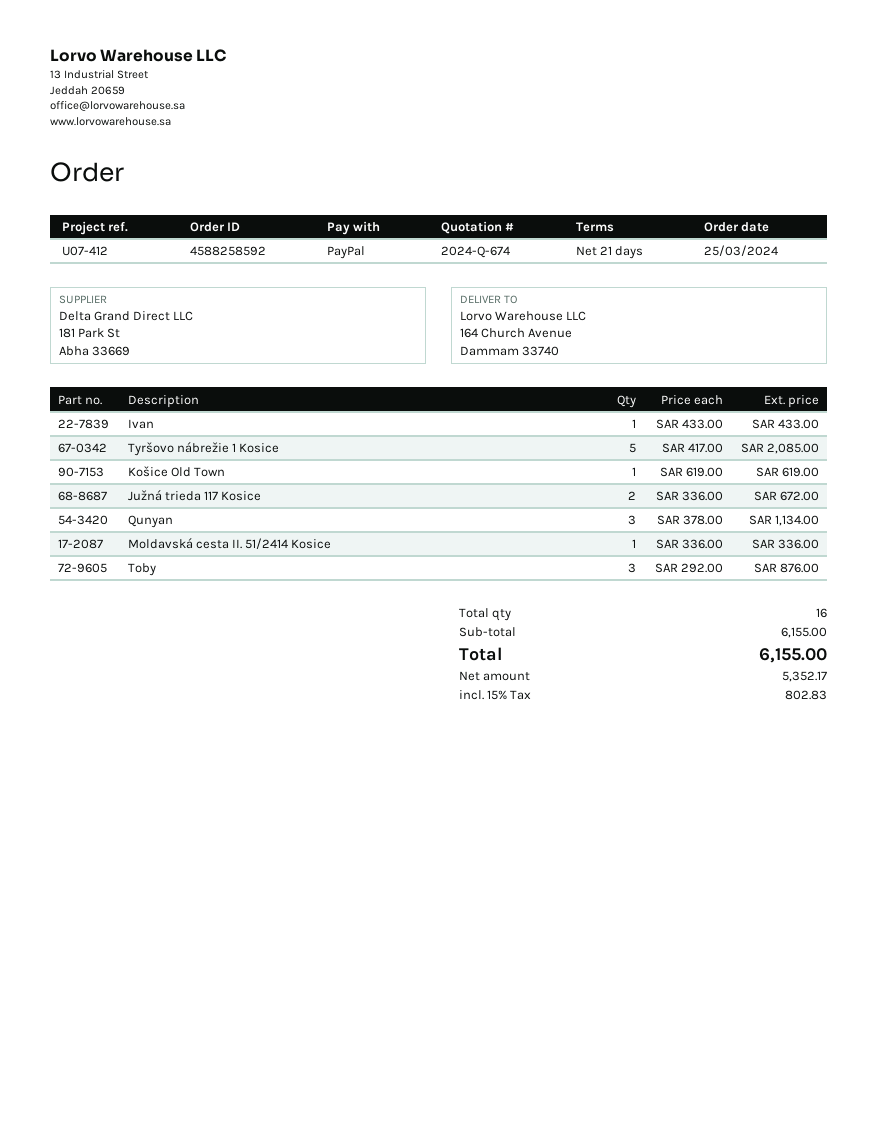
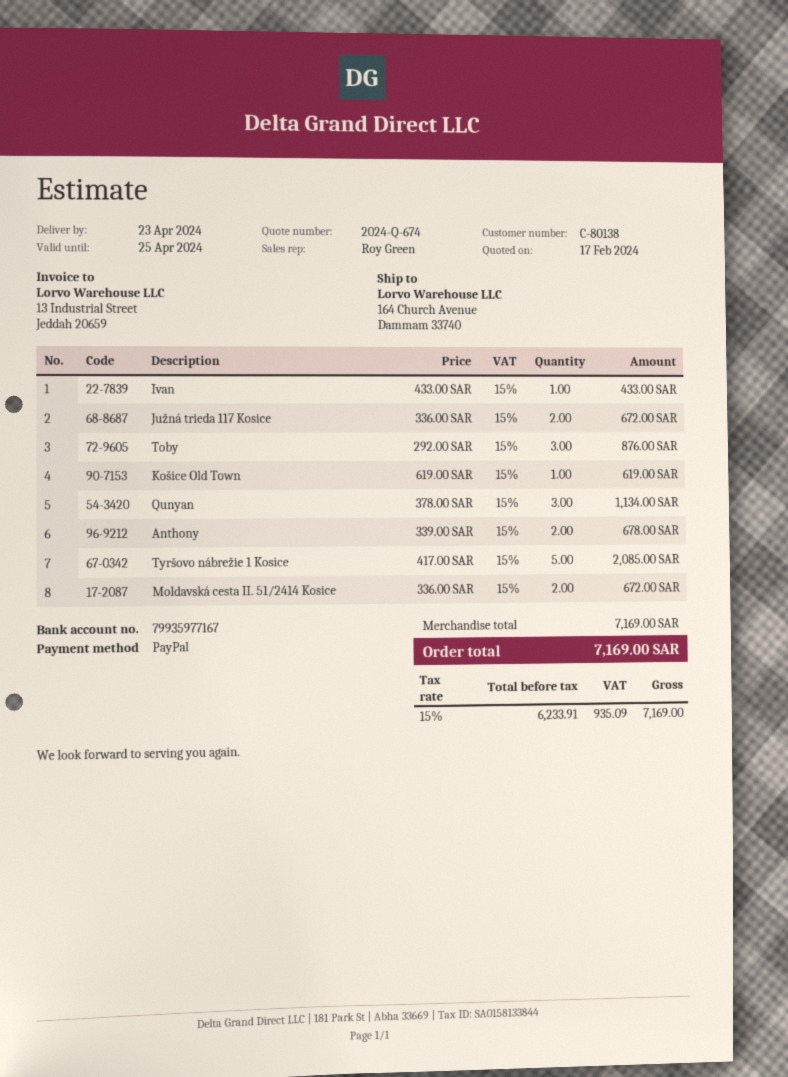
Moldavská cesta II. 51/2414 Kosice: 1 x 336.00 = 336.00 -> 2 x 336.00 = 672.00
Anthony: none -> 2 x 339.00 = 678.00
subtotal: 6155.00 -> 7169.00
net: 5352.17 -> 6233.91
tax: 15% = 802.83 -> 15% = 935.09
total: 6155.00 -> 7169.00

